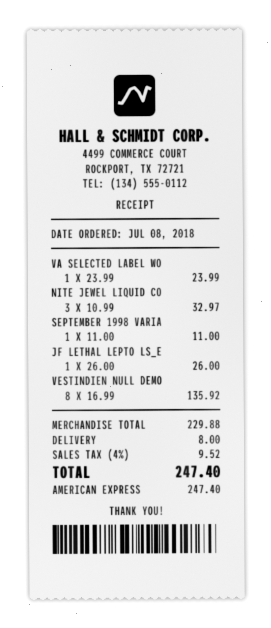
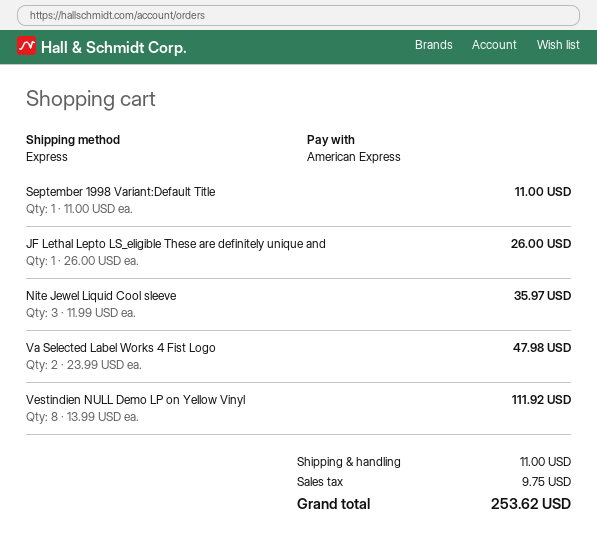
VA SELECTED LABEL WO: 1 x 23.99 = 23.99 -> 2 x 23.99 = 47.98
NITE JEWEL LIQUID CO: 3 x 10.99 = 32.97 -> 3 x 11.99 = 35.97
VESTINDIEN NULL DEMO: 8 x 16.99 = 135.92 -> 8 x 13.99 = 111.92
shipping: 8.00 -> 11.00
tax: 9.52 -> 9.75
total: 247.40 -> 253.62

